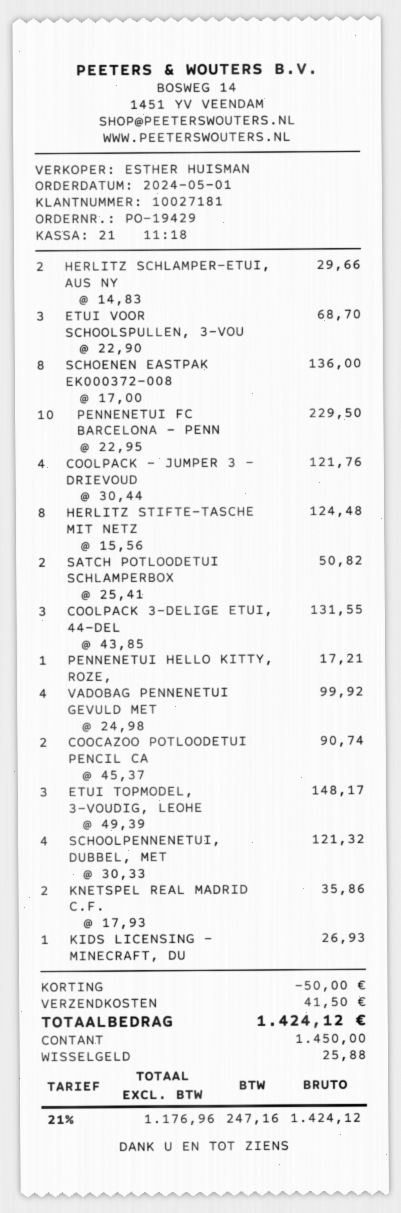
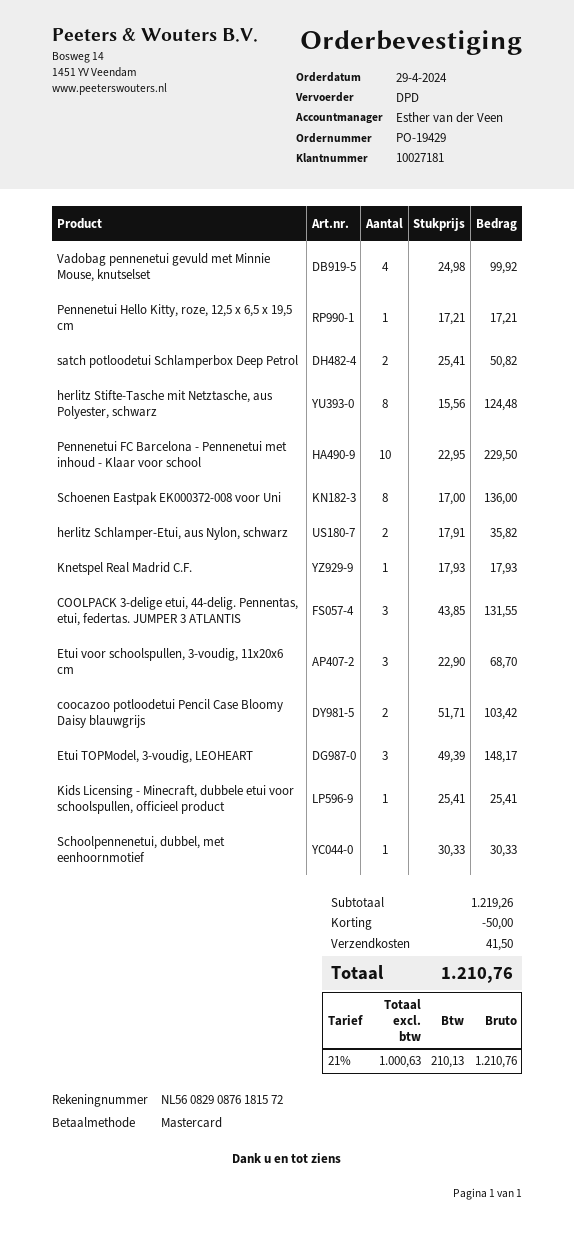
order date: 2024-05-01 -> 2024-04-29
sales rep: ESTHER HUISMAN -> Esther van der Veen
payment method: cash -> Mastercard
HERLITZ SCHLAMPER-ETUI, AUS NY: 2 x 14.83 = 29.66 -> 2 x 17.91 = 35.82
COOLPACK - JUMPER 3 - DRIEVOUD: 4 x 30.44 = 121.76 -> none
COOCAZOO POTLOODETUI PENCIL CA: 2 x 45.37 = 90.74 -> 2 x 51.71 = 103.42
SCHOOLPENNENETUI, DUBBEL, MET: 4 x 30.33 = 121.32 -> 1 x 30.33 = 30.33
KNETSPEL REAL MADRID C.F.: 2 x 17.93 = 35.86 -> 1 x 17.93 = 17.93
KIDS LICENSING - MINECRAFT, DU: 1 x 26.93 = 26.93 -> 1 x 25.41 = 25.41
net: 1176.96 -> 1000.63
tax: 21% = 247.16 -> 21% = 210.13
total: 1424.12 -> 1210.76

